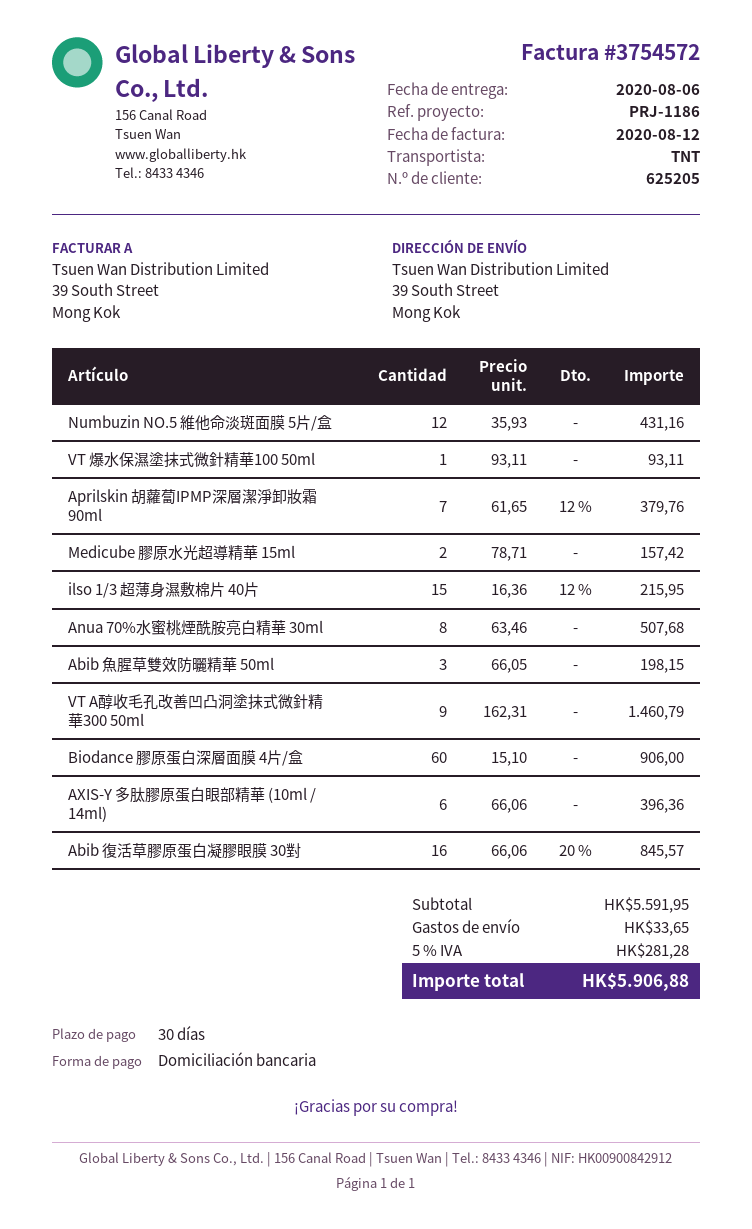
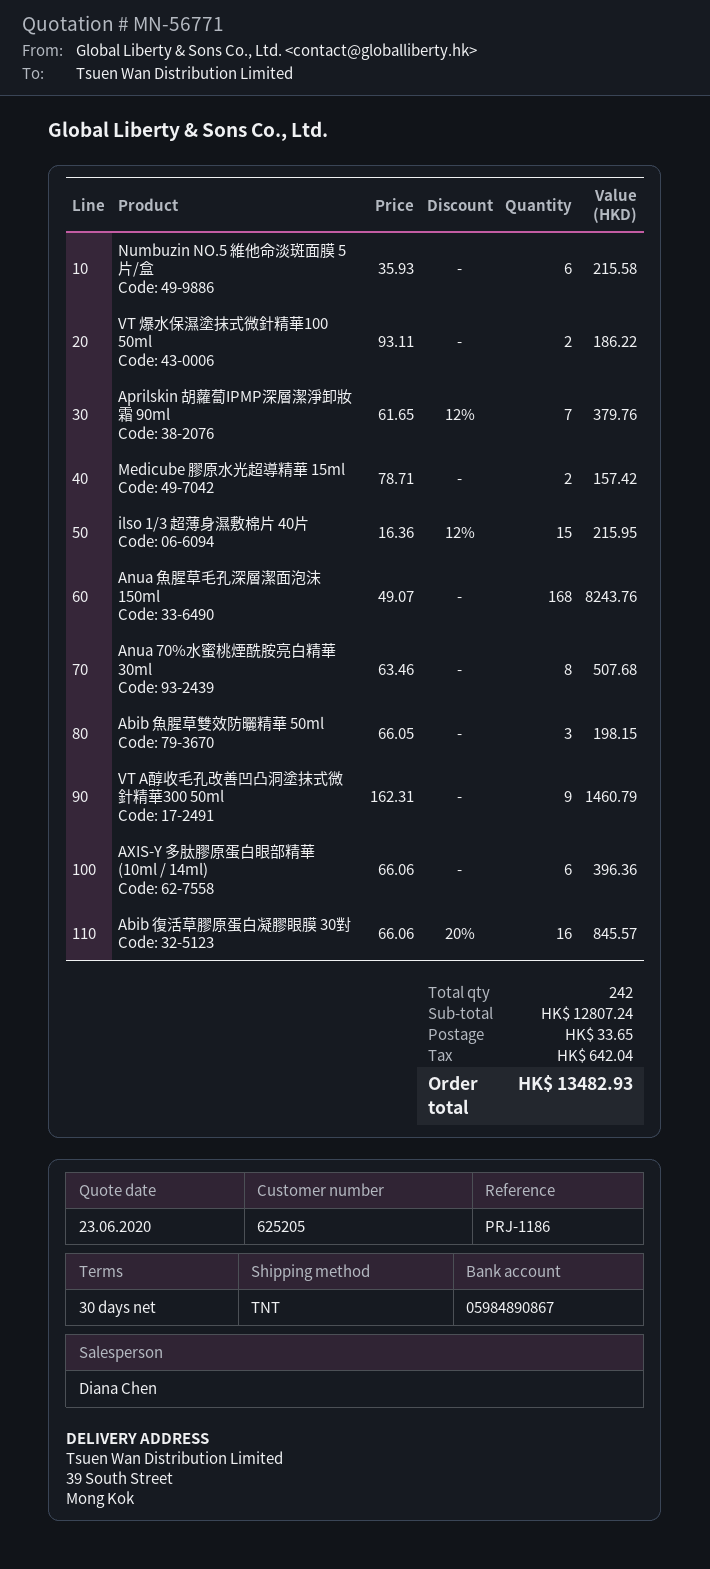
Numbuzin NO.5 維他命淡斑面膜 5片/盒: 12 x 35.93 = 431.16 -> 6 x 35.93 = 215.58
VT 爆水保濕塗抹式微針精華100 50ml: 1 x 93.11 = 93.11 -> 2 x 93.11 = 186.22
Biodance 膠原蛋白深層面膜 4片/盒: 60 x 15.10 = 906.00 -> none
Anua 魚腥草毛孔深層潔面泡沫 150ml: none -> 168 x 49.07 = 8243.76
subtotal: 5591.95 -> 12807.24
tax: 281.28 -> 642.04
total: 5906.88 -> 13482.93

